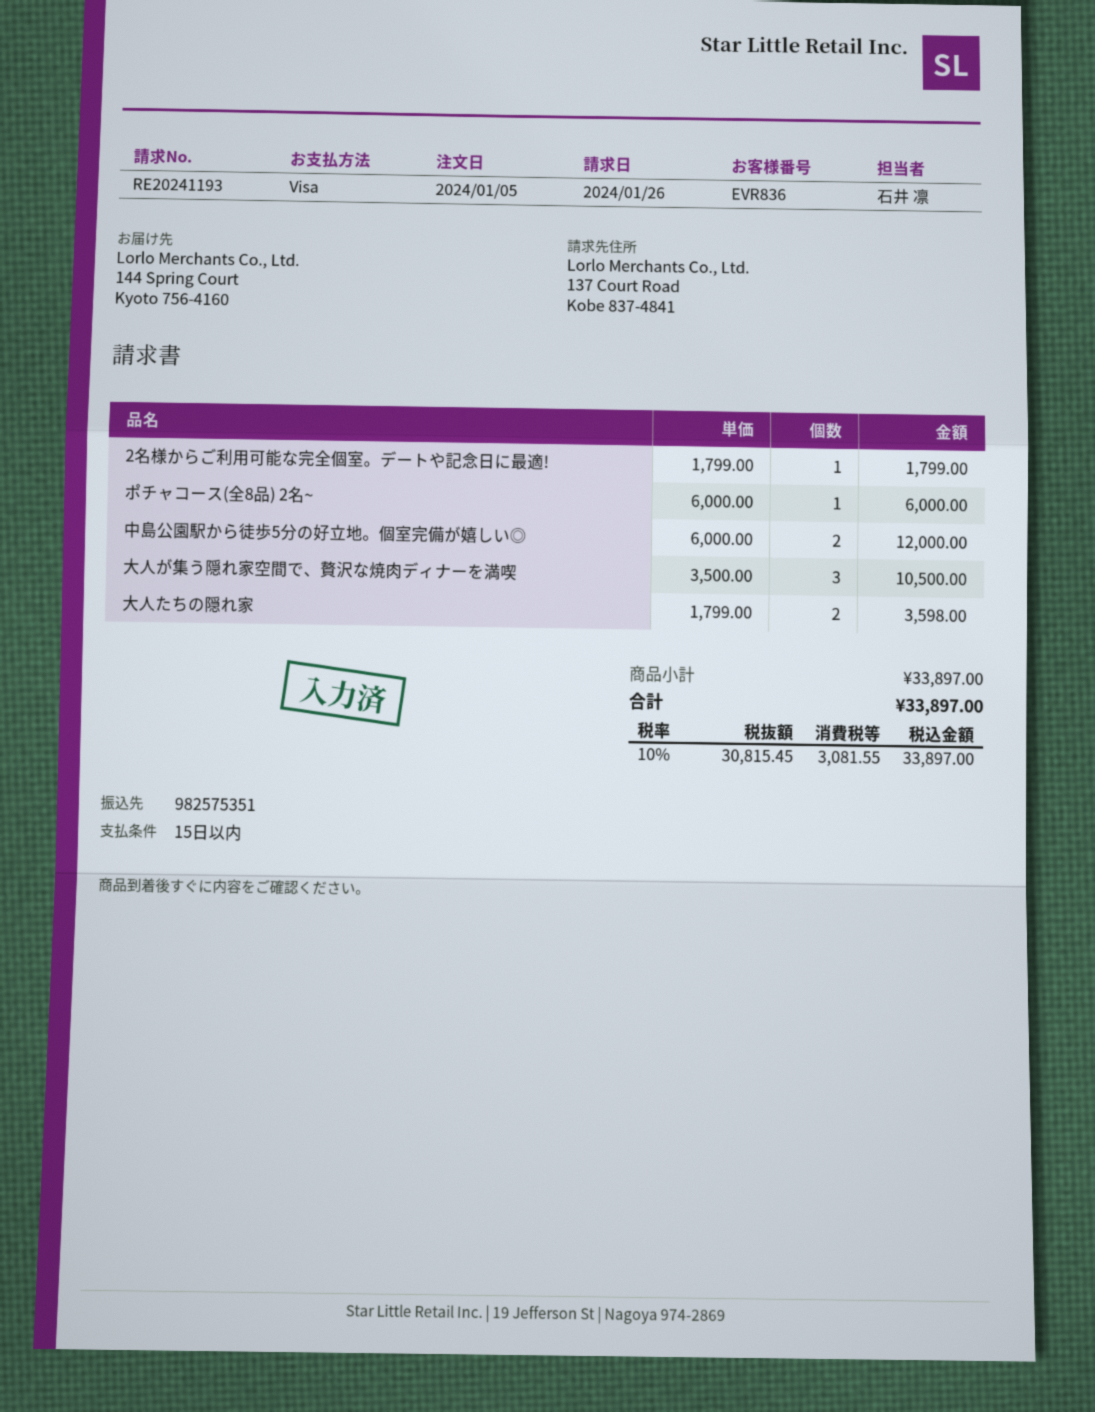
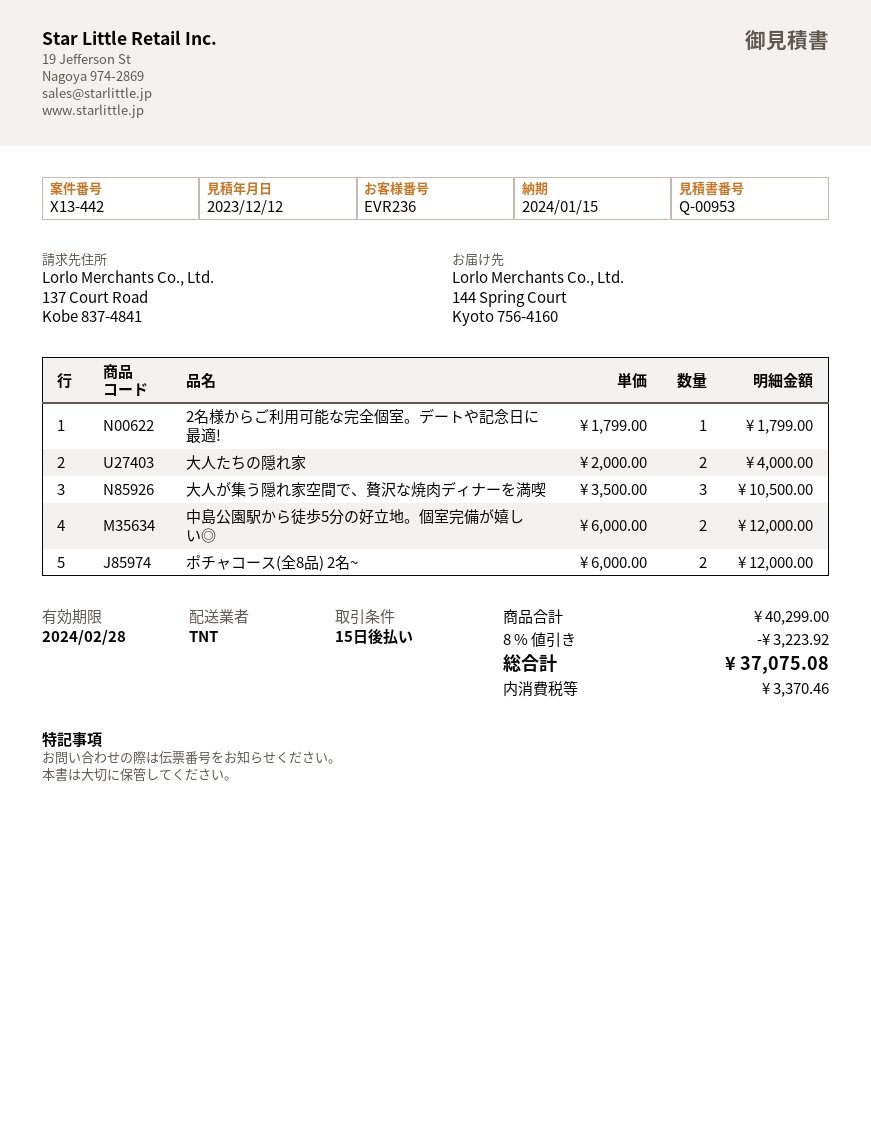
customer number: EVR836 -> EVR236
ポチャコース(全8品) 2名~: 1 x 6000.00 = 6000.00 -> 2 x 6000.00 = 12000.00
大人たちの隠れ家: 2 x 1799.00 = 3598.00 -> 2 x 2000.00 = 4000.00
subtotal: 33897.00 -> 40299.00
discount: none -> 8% = 3223.92
tax: 3081.55 -> 3370.46
total: 33897.00 -> 37075.08

